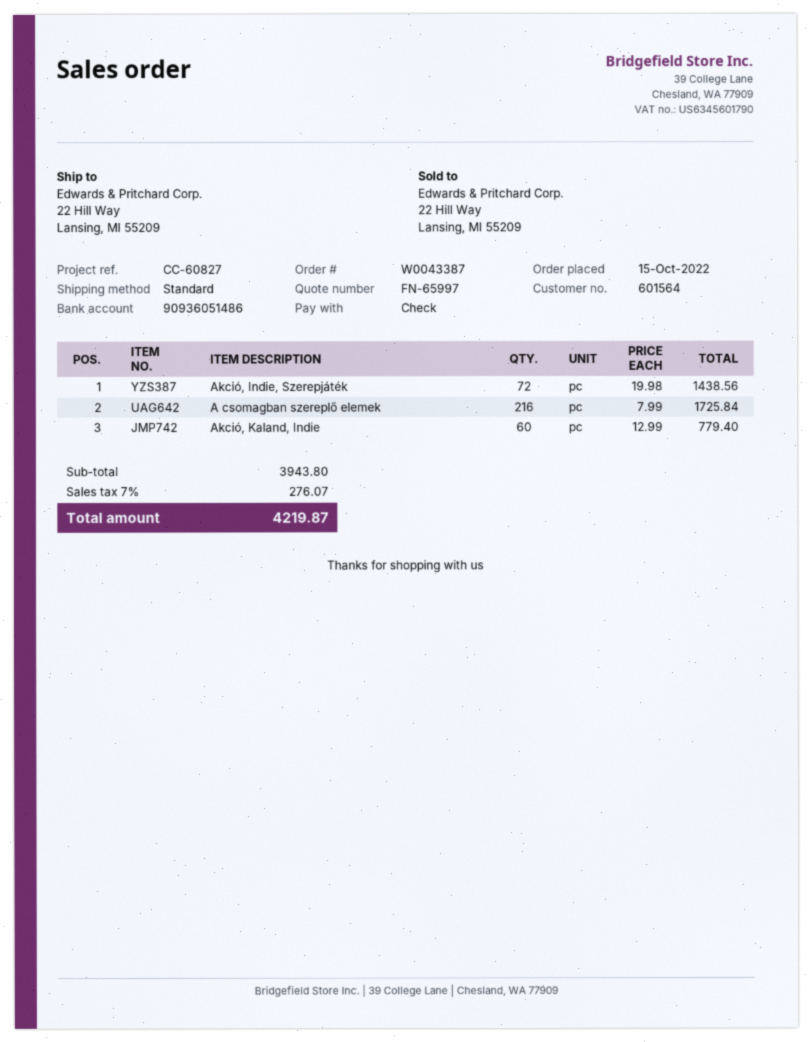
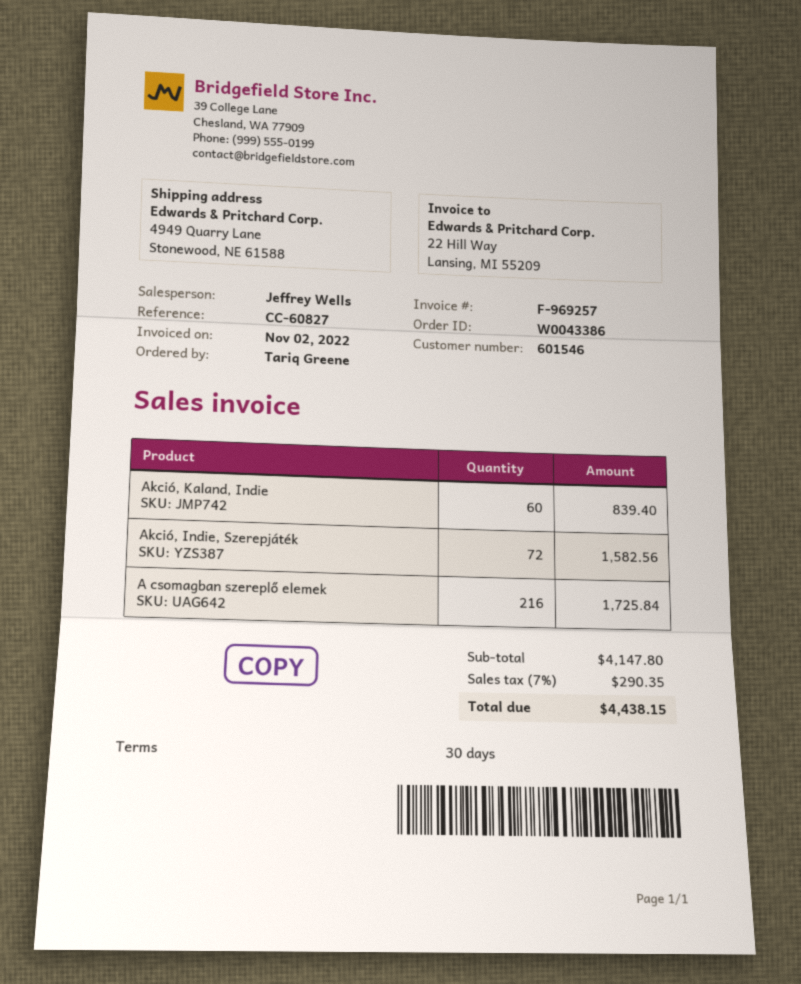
order number: W0043387 -> W0043386
customer number: 601564 -> 601546
ship to: 22 Hill Way, Lansing, MI 55209 -> 4949 Quarry Lane, Stonewood, NE 61588
Akció, Indie, Szerepjáték: 72 for 1438.56 -> 72 for 1582.56
Akció, Kaland, Indie: 60 for 779.40 -> 60 for 839.40
subtotal: 3943.80 -> 4147.80
tax: 7% = 276.07 -> 7% = 290.35
total: 4219.87 -> 4438.15

